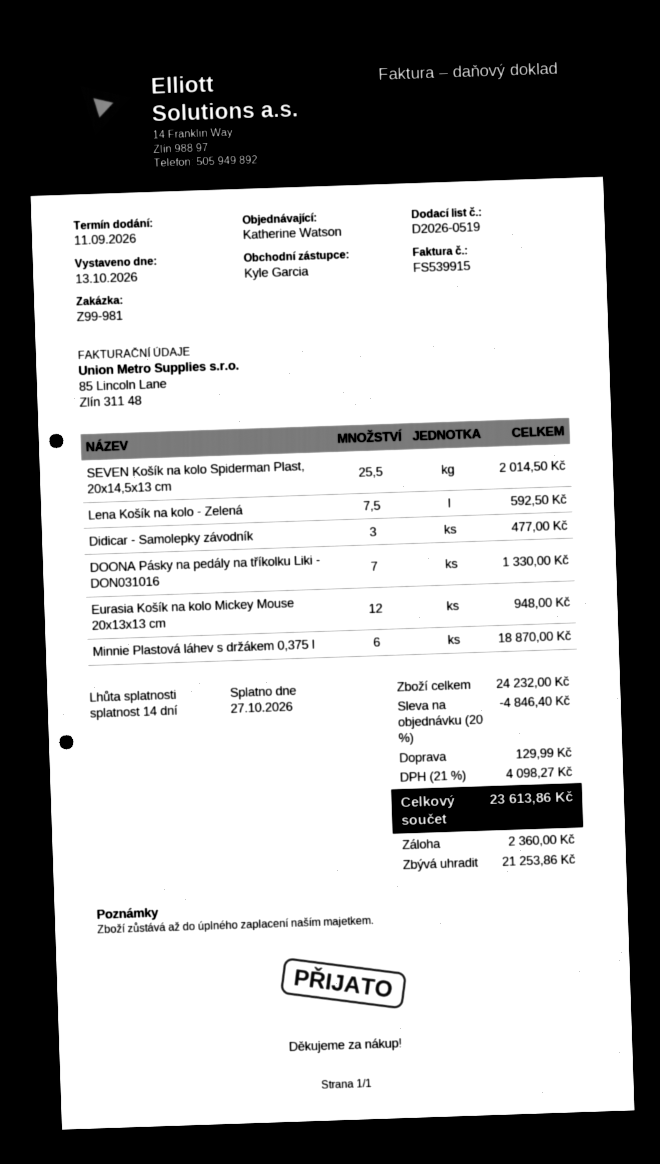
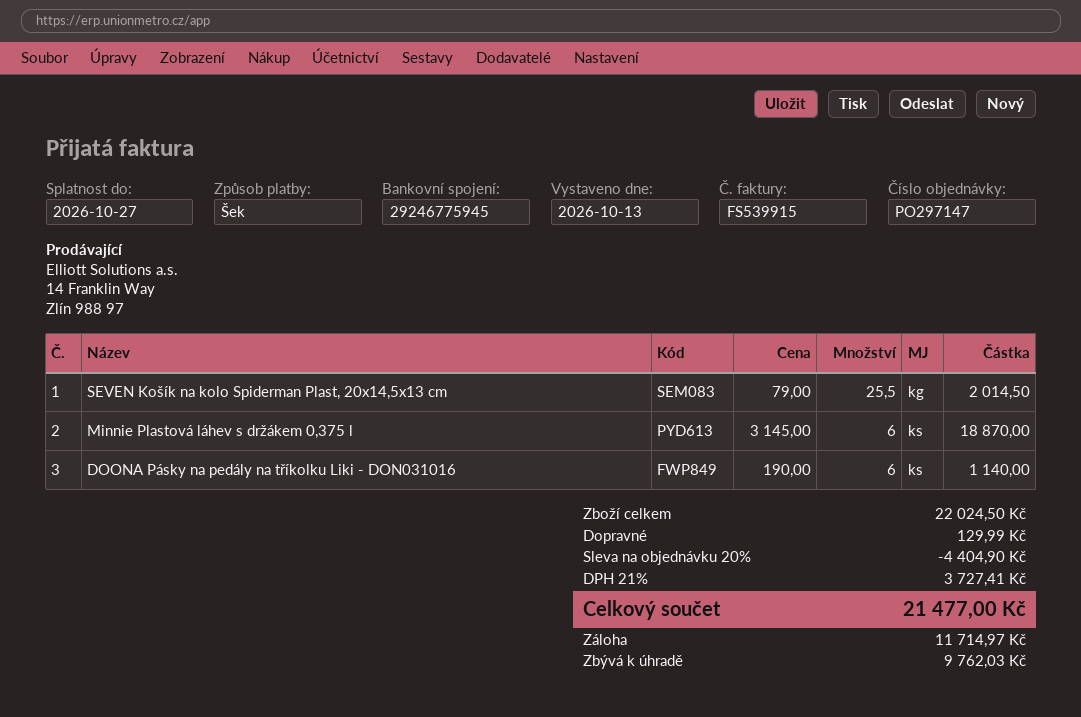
Lena Košík na kolo - Zelená: 7.5 for 592.50 -> none
Didicar - Samolepky závodník: 3 for 477.00 -> none
DOONA Pásky na pedály na tříkolku Liki - DON031016: 7 for 1330.00 -> 6 for 1140.00
Eurasia Košík na kolo Mickey Mouse 20x13x13 cm: 12 for 948.00 -> none
subtotal: 24232.00 -> 22024.50
discount: 20% = 4846.40 -> 20% = 4404.90
tax: 21% = 4098.27 -> 21% = 3727.41
total: 23613.86 -> 21477.00
deposit: 2360.00 -> 11714.97
balance: 21253.86 -> 9762.03

